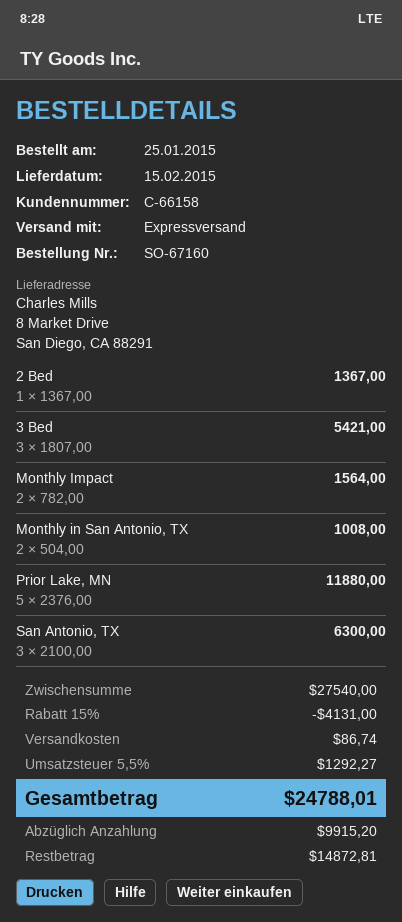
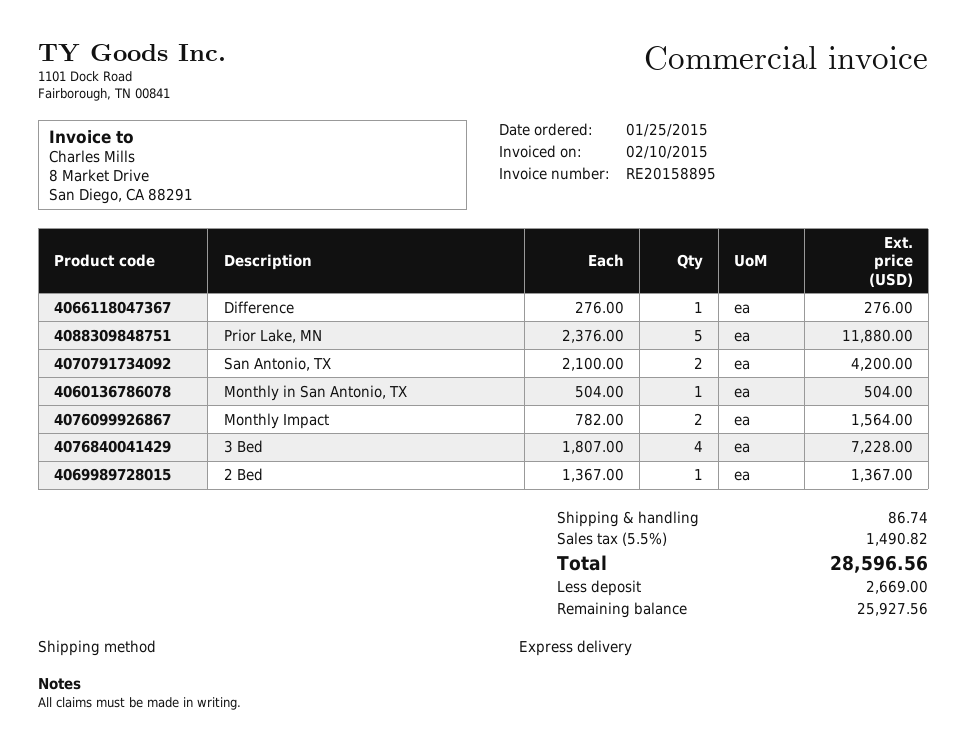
3 Bed: 3 x 1807.00 = 5421.00 -> 4 x 1807.00 = 7228.00
Monthly in San Antonio, TX: 2 x 504.00 = 1008.00 -> 1 x 504.00 = 504.00
San Antonio, TX: 3 x 2100.00 = 6300.00 -> 2 x 2100.00 = 4200.00
Difference: none -> 1 x 276.00 = 276.00
discount: 15% = 4131.00 -> none
tax: 5.5% = 1292.27 -> 5.5% = 1490.82
total: 24788.01 -> 28596.56
deposit: 9915.20 -> 2669.00
balance: 14872.81 -> 25927.56

